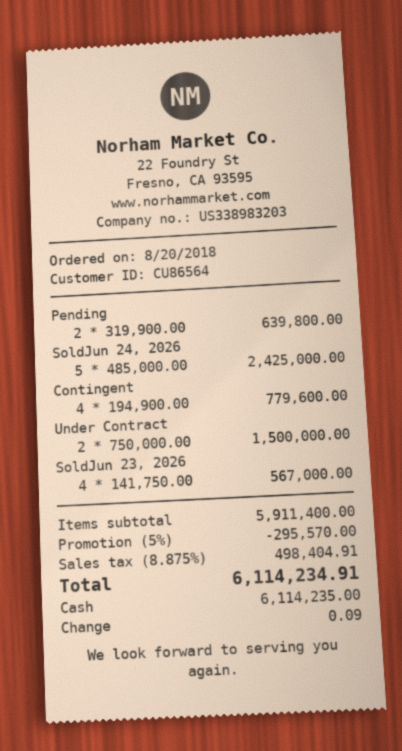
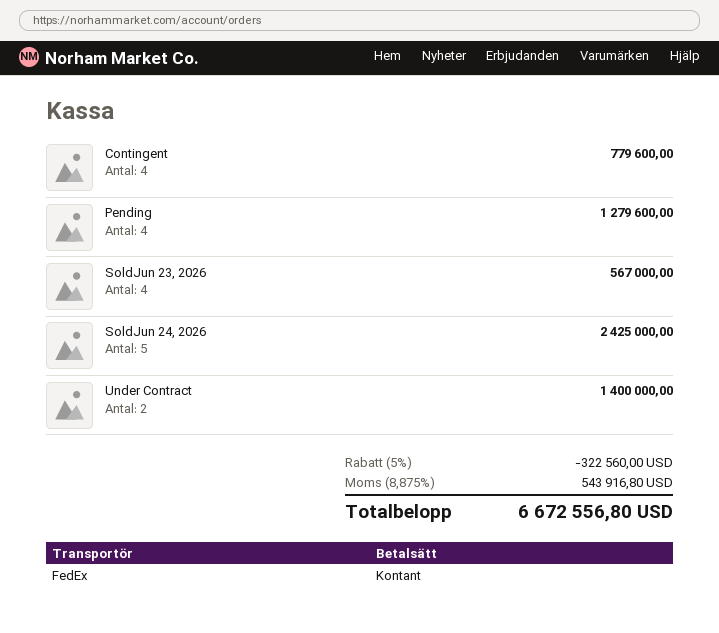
Pending: 2 for 639800.00 -> 4 for 1279600.00
Under Contract: 2 for 1500000.00 -> 2 for 1400000.00
discount: 5% = 295570.00 -> 5% = 322560.00
tax: 8.875% = 498404.91 -> 8.875% = 543916.80
total: 6114234.91 -> 6672556.80

